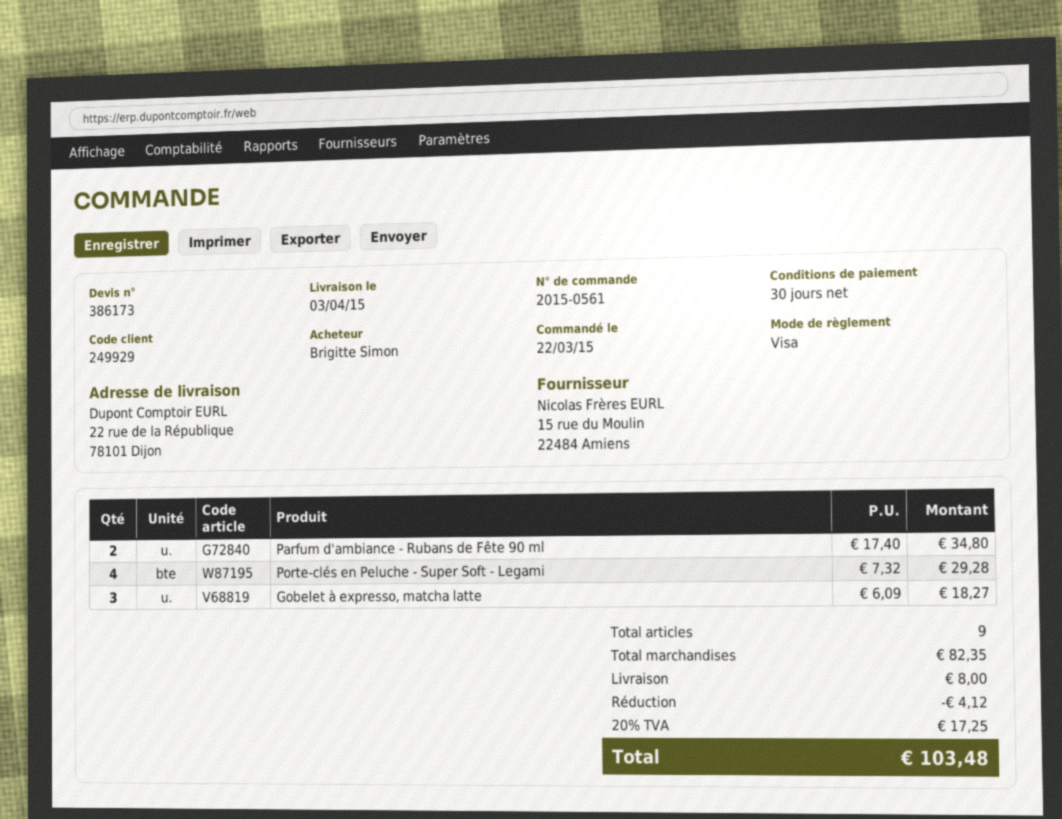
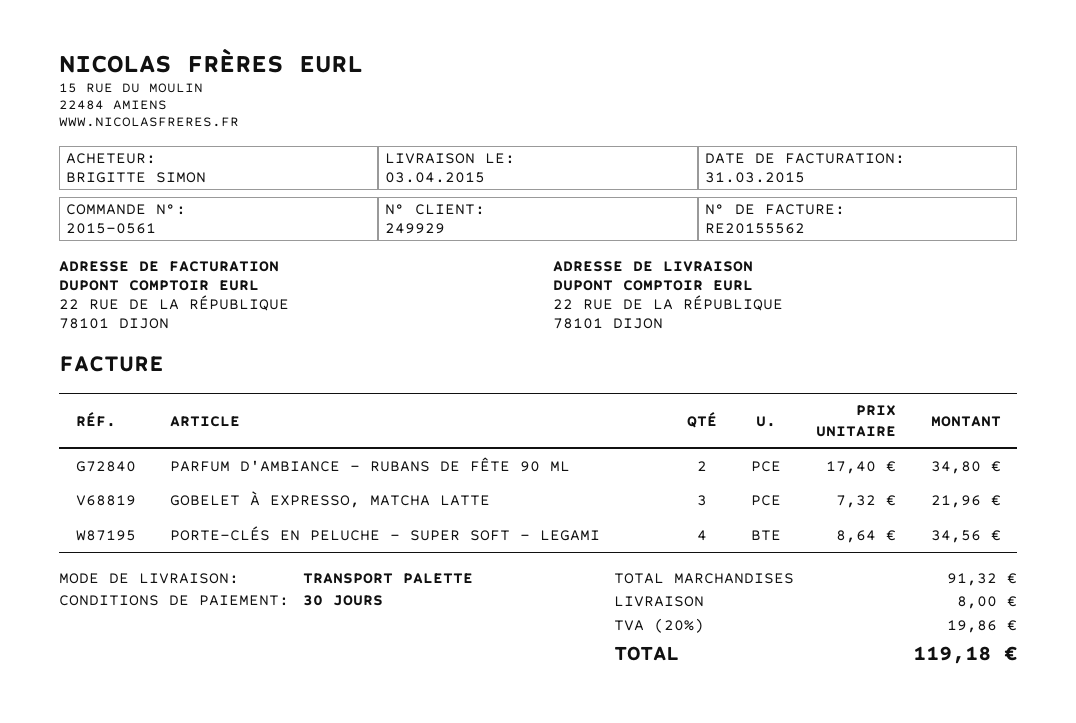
Porte-clés en Peluche - Super Soft - Legami: 4 x 7.32 = 29.28 -> 4 x 8.64 = 34.56
Gobelet à expresso, matcha latte: 3 x 6.09 = 18.27 -> 3 x 7.32 = 21.96
subtotal: 82.35 -> 91.32
discount: 4.12 -> none
tax: 20% = 17.25 -> 20% = 19.86
total: 103.48 -> 119.18

